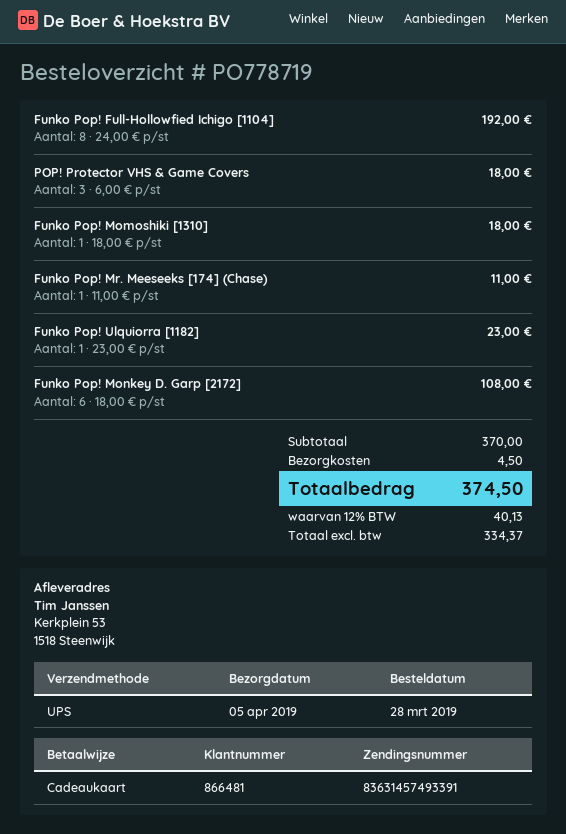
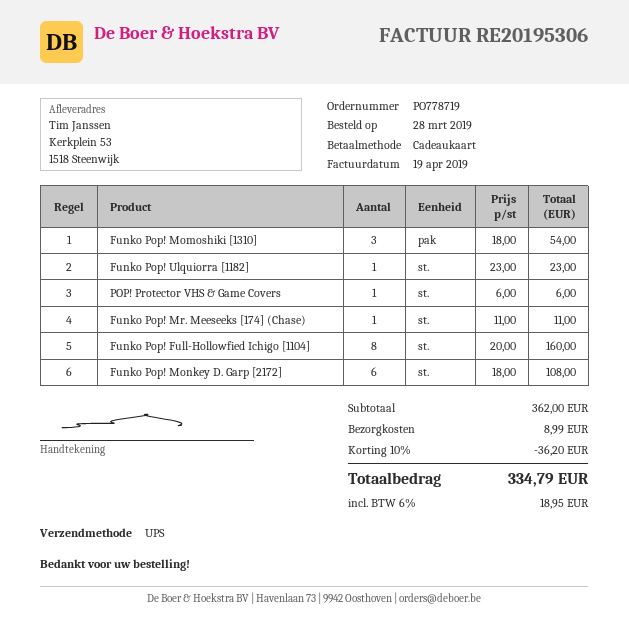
Funko Pop! Full-Hollowfied Ichigo [1104]: 8 x 24.00 = 192.00 -> 8 x 20.00 = 160.00
POP! Protector VHS & Game Covers: 3 x 6.00 = 18.00 -> 1 x 6.00 = 6.00
Funko Pop! Momoshiki [1310]: 1 x 18.00 = 18.00 -> 3 x 18.00 = 54.00
subtotal: 370.00 -> 362.00
discount: none -> 10% = 36.20
shipping: 4.50 -> 8.99
tax: 12% = 40.13 -> 6% = 18.95
total: 374.50 -> 334.79

